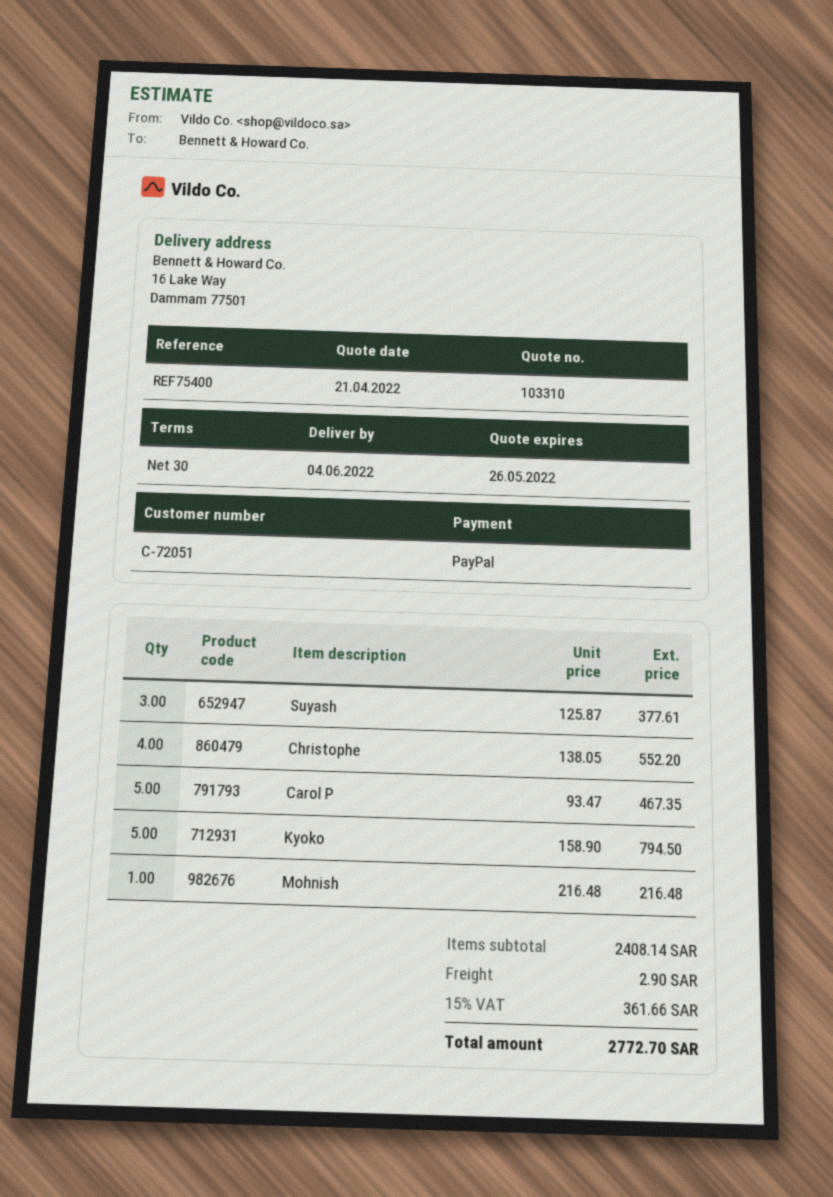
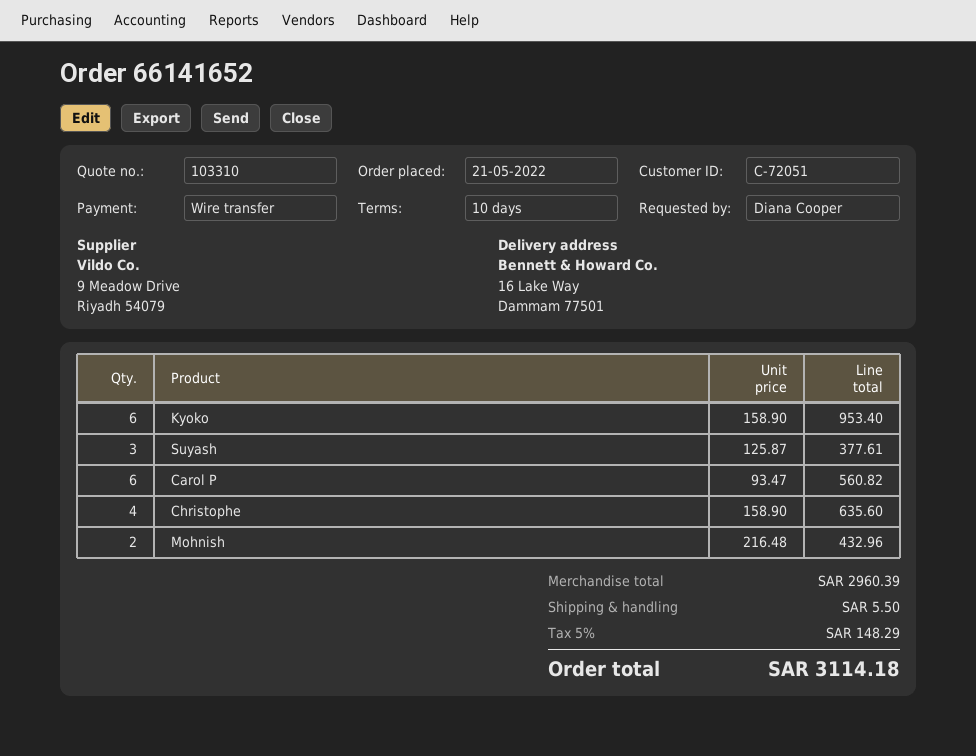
payment terms: 30 days -> 10 days
payment method: PayPal -> bank transfer
Christophe: 4 x 138.05 = 552.20 -> 4 x 158.90 = 635.60
Carol P: 5 x 93.47 = 467.35 -> 6 x 93.47 = 560.82
Kyoko: 5 x 158.90 = 794.50 -> 6 x 158.90 = 953.40
Mohnish: 1 x 216.48 = 216.48 -> 2 x 216.48 = 432.96
subtotal: 2408.14 -> 2960.39
shipping: 2.90 -> 5.50
tax: 15% = 361.66 -> 5% = 148.29
total: 2772.70 -> 3114.18

